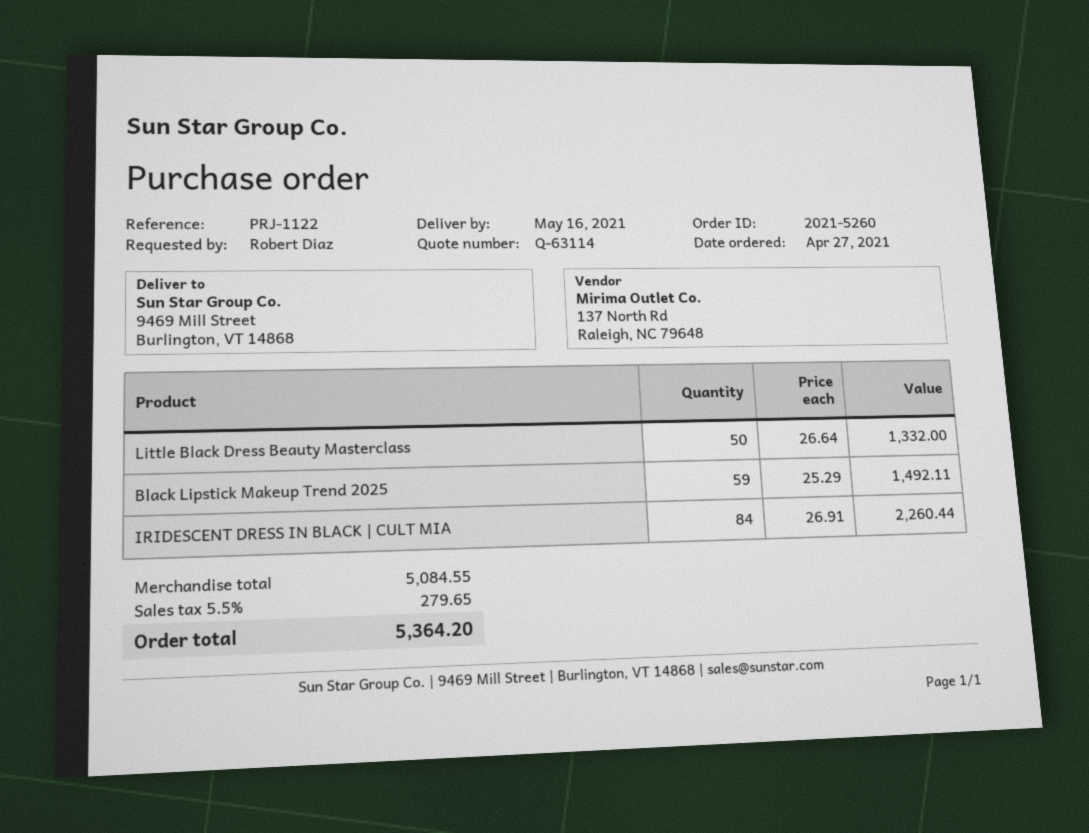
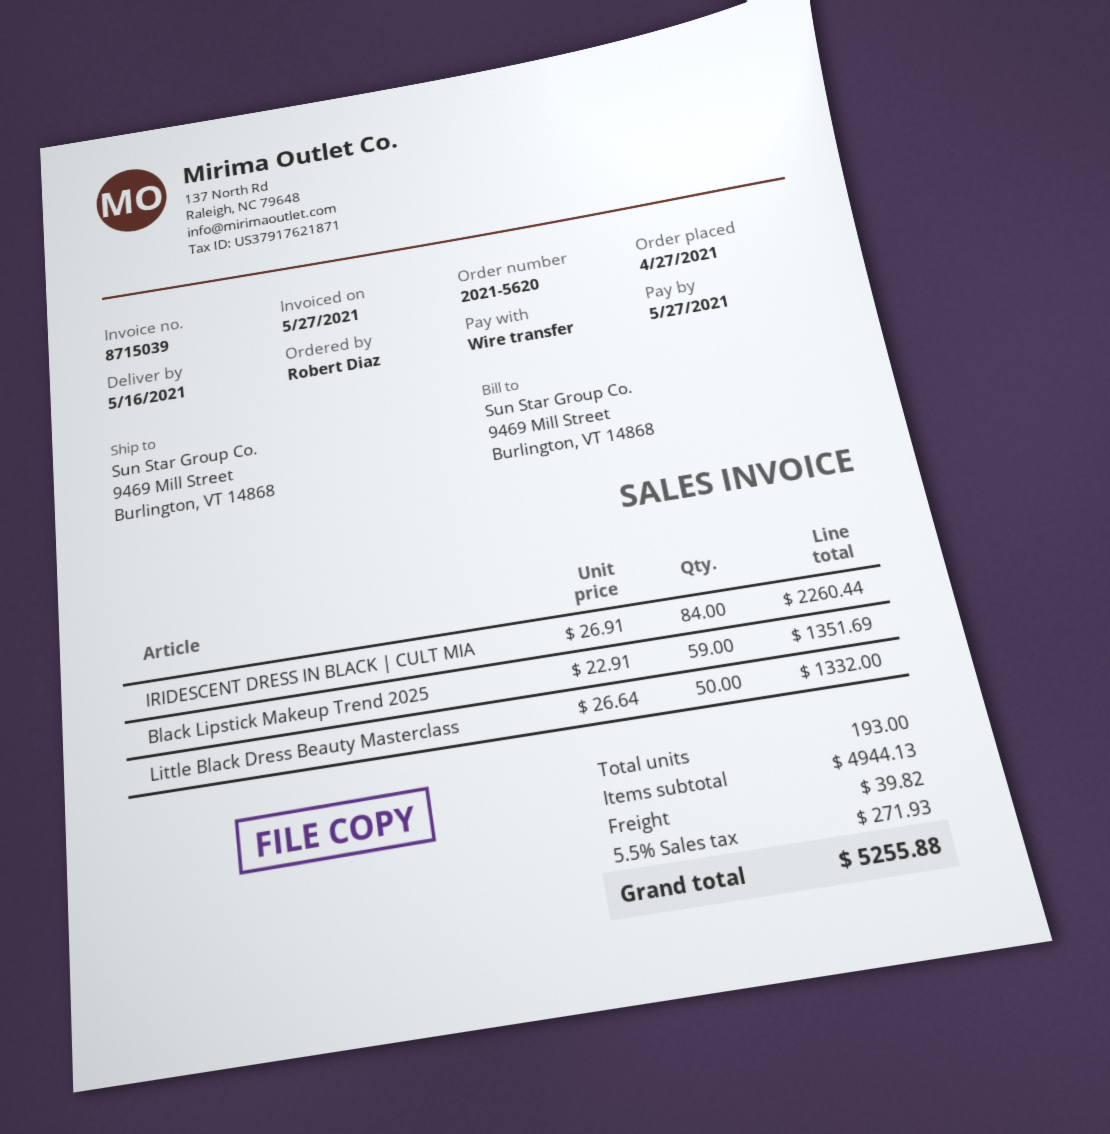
order number: 2021-5260 -> 2021-5620
Black Lipstick Makeup Trend 2025: 59 x 25.29 = 1492.11 -> 59 x 22.91 = 1351.69
subtotal: 5084.55 -> 4944.13
shipping: none -> 39.82
tax: 5.5% = 279.65 -> 5.5% = 271.93
total: 5364.20 -> 5255.88

